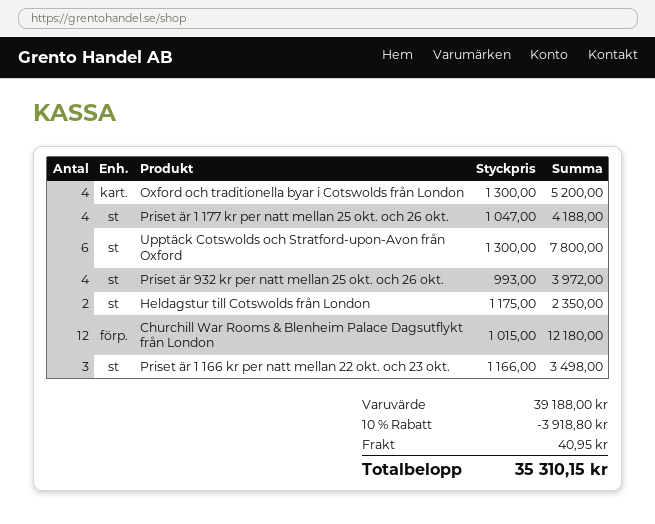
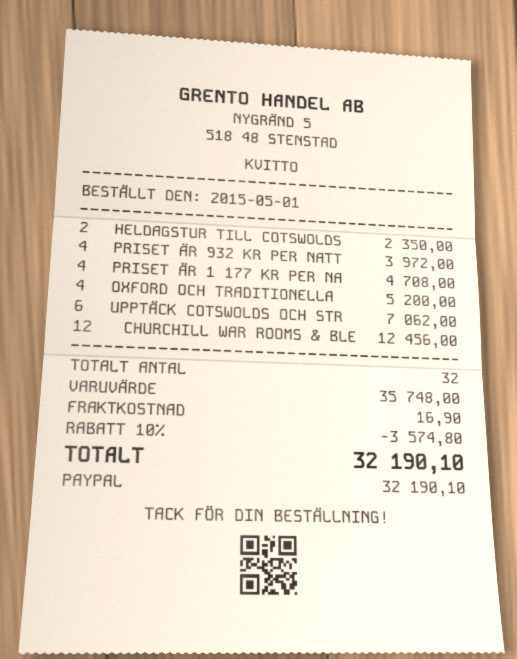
Priset är 1 177 kr per natt mellan 25 okt. och 26 okt.: 4 for 4188.00 -> 4 for 4708.00
Upptäck Cotswolds och Stratford-upon-Avon från Oxford: 6 for 7800.00 -> 6 for 7062.00
Churchill War Rooms & Blenheim Palace Dagsutflykt från London: 12 for 12180.00 -> 12 for 12456.00
Priset är 1 166 kr per natt mellan 22 okt. och 23 okt.: 3 for 3498.00 -> none
subtotal: 39188.00 -> 35748.00
discount: 10% = 3918.80 -> 10% = 3574.80
shipping: 40.95 -> 16.90
total: 35310.15 -> 32190.10

